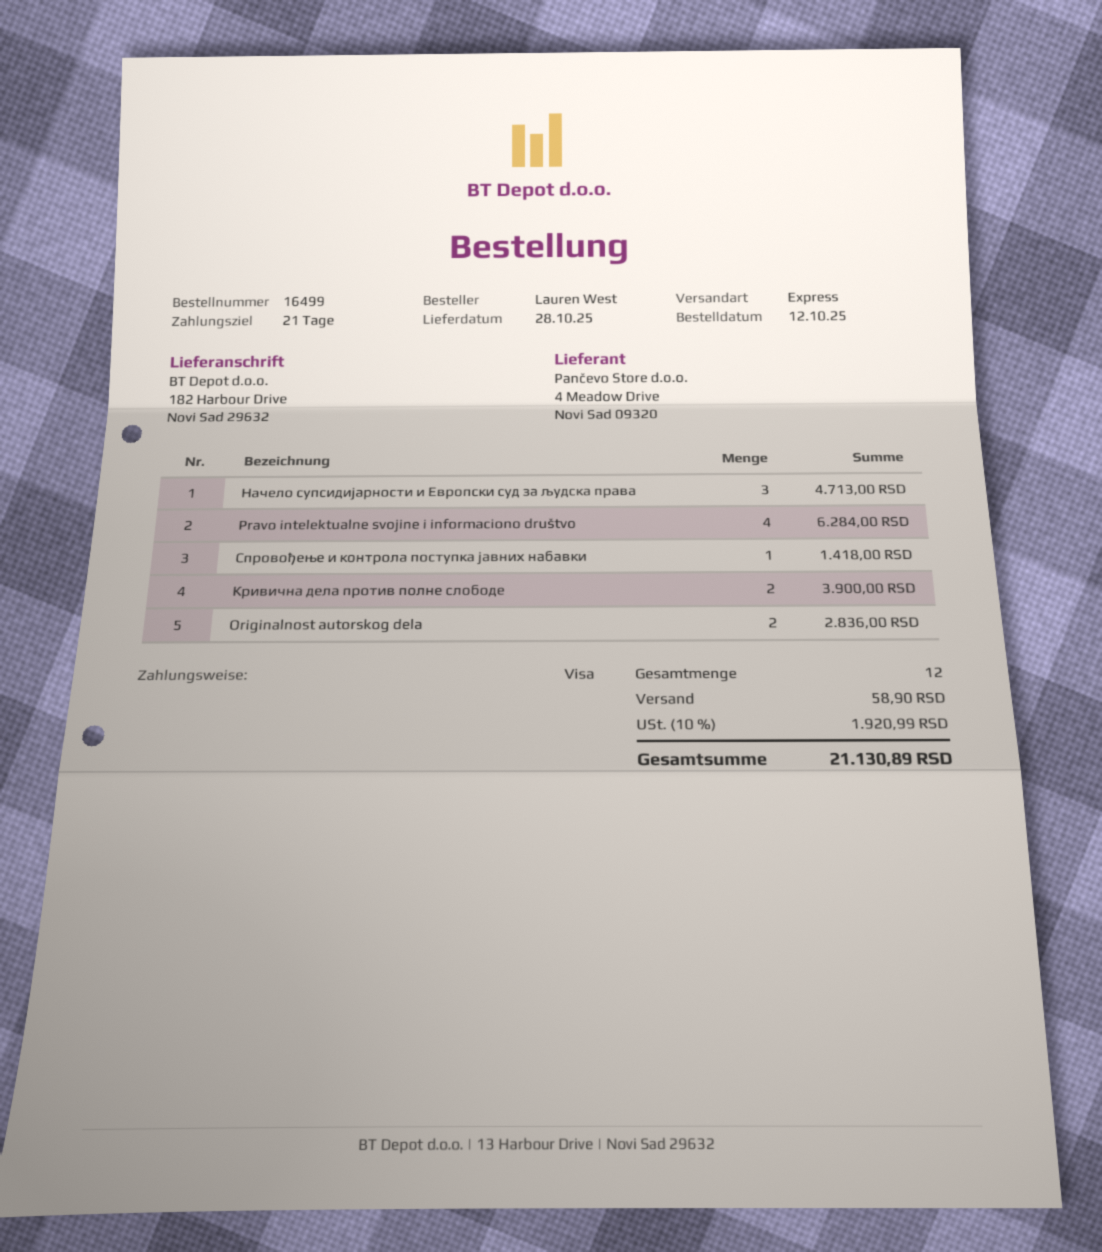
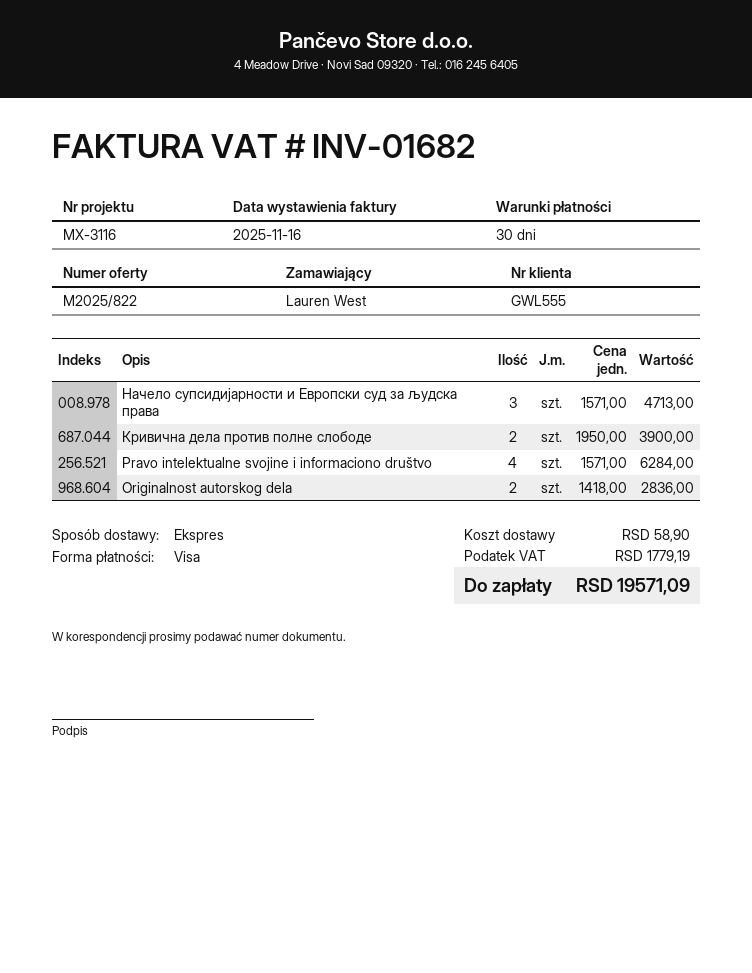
payment terms: 21 days -> 30 days
Спровођење и контрола поступка јавних набавки: 1 for 1418.00 -> none
tax: 1920.99 -> 1779.19
total: 21130.89 -> 19571.09

